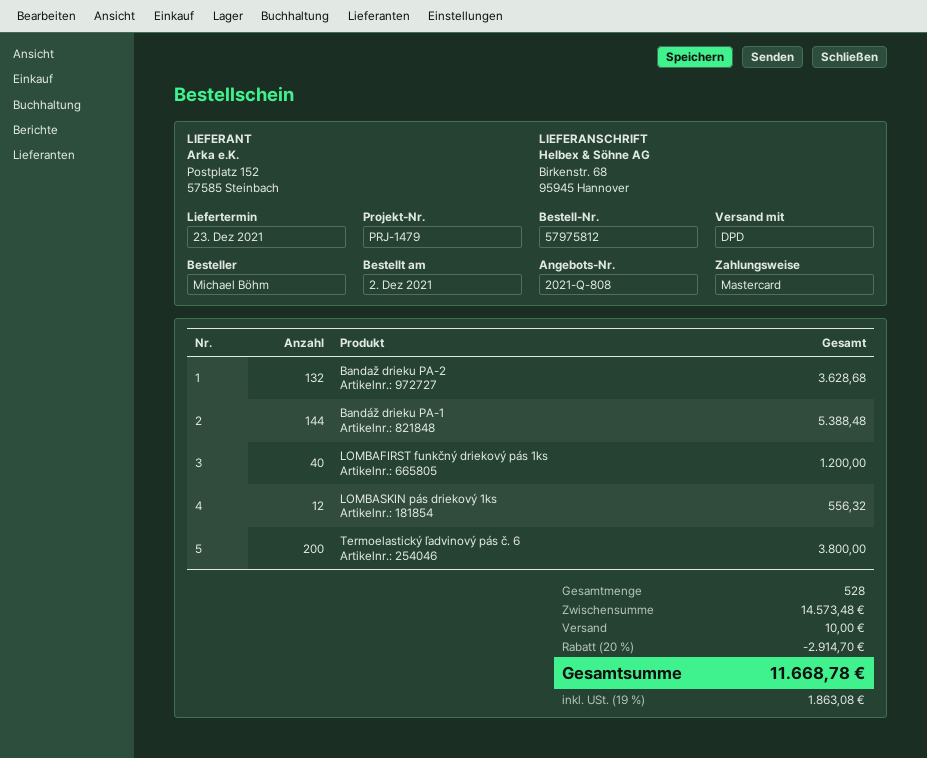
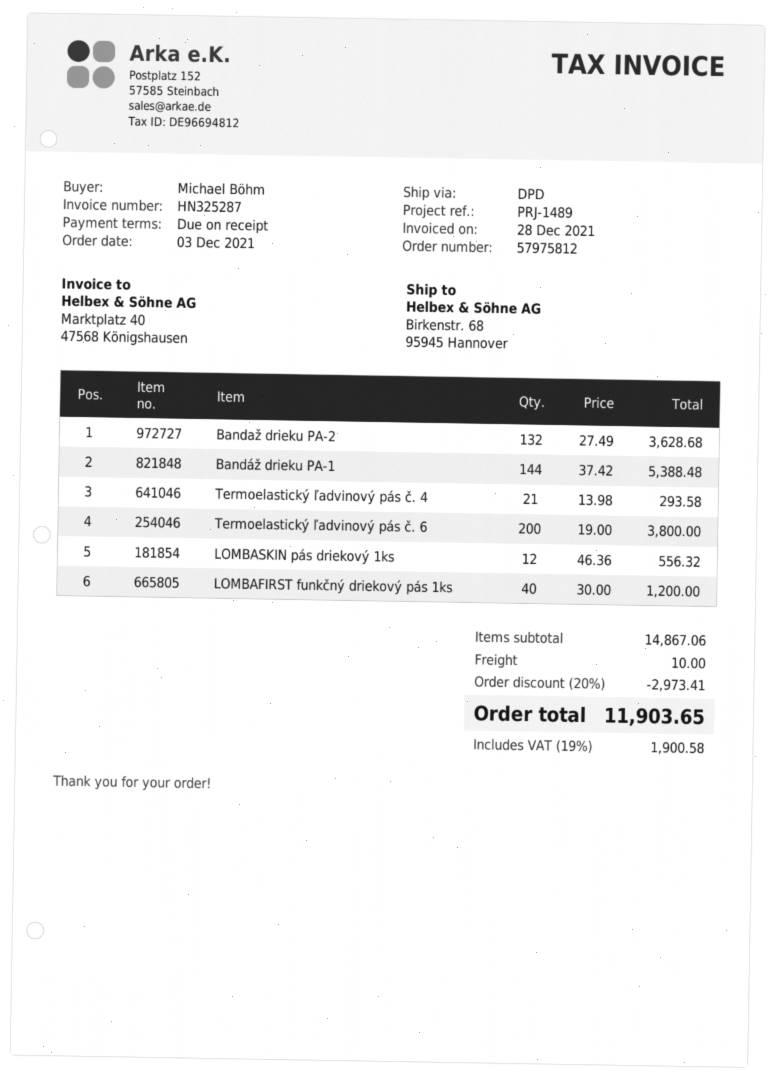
order date: 2021-12-02 -> 2021-12-03
reference: PRJ-1479 -> PRJ-1489
Termoelastický ľadvinový pás č. 4: none -> 21 for 293.58
subtotal: 14573.48 -> 14867.06
discount: 20% = 2914.70 -> 20% = 2973.41
tax: 19% = 1863.08 -> 19% = 1900.58
total: 11668.78 -> 11903.65

